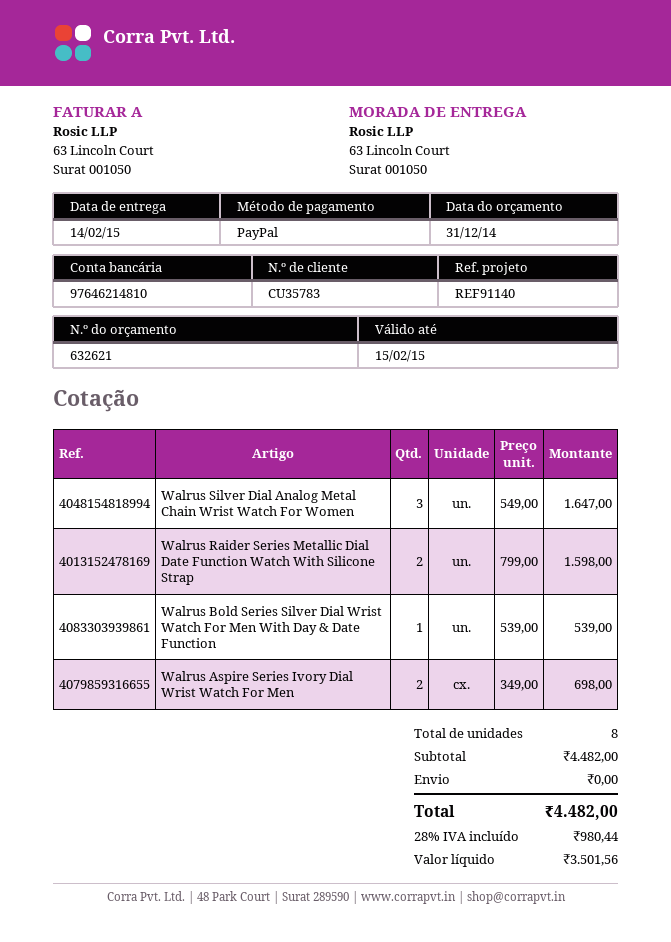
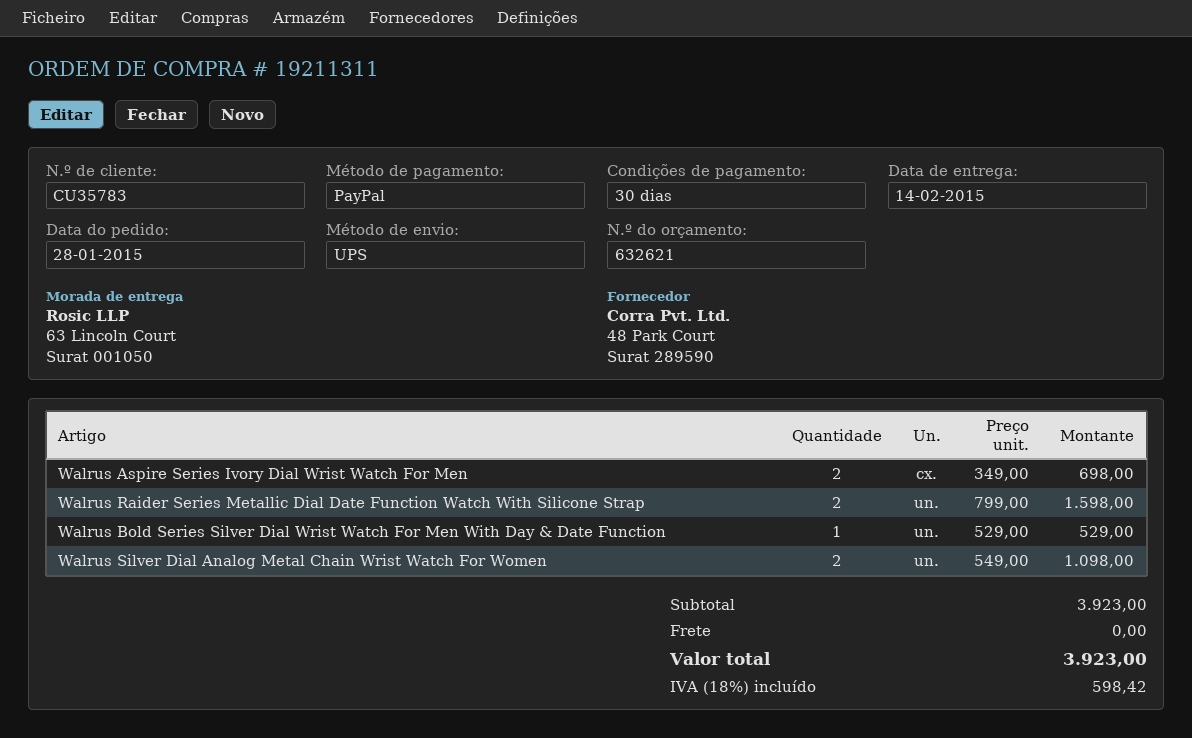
Walrus Silver Dial Analog Metal Chain Wrist Watch For Women: 3 x 549.00 = 1647.00 -> 2 x 549.00 = 1098.00
Walrus Bold Series Silver Dial Wrist Watch For Men With Day & Date Function: 1 x 539.00 = 539.00 -> 1 x 529.00 = 529.00
subtotal: 4482.00 -> 3923.00
tax: 28% = 980.44 -> 18% = 598.42
total: 4482.00 -> 3923.00

